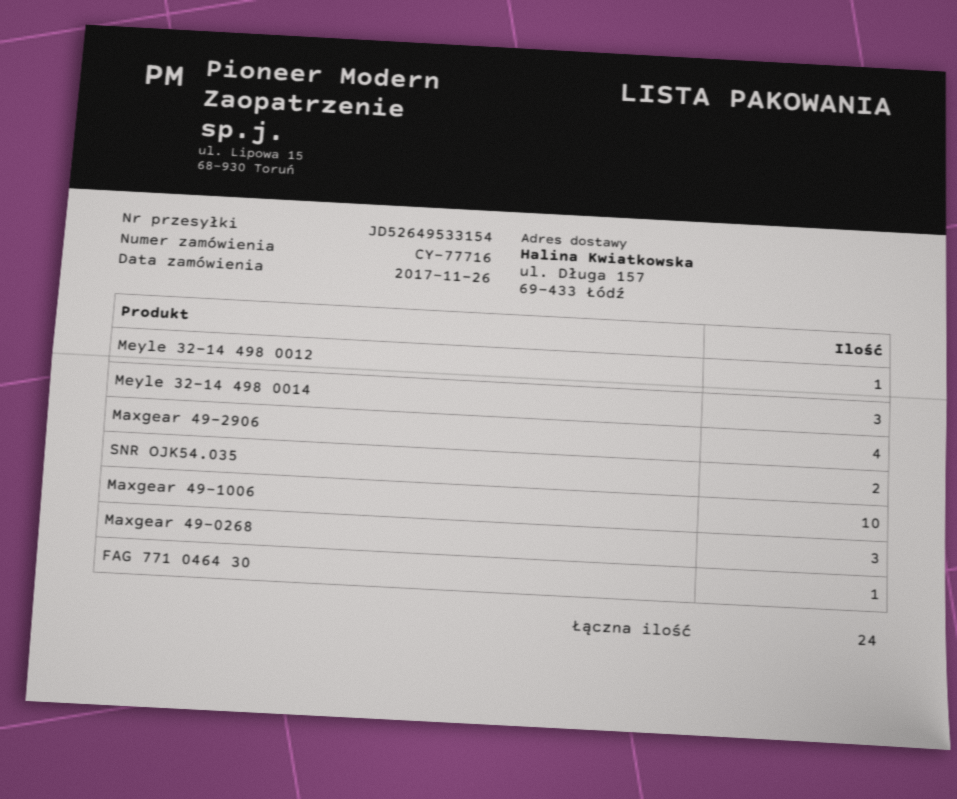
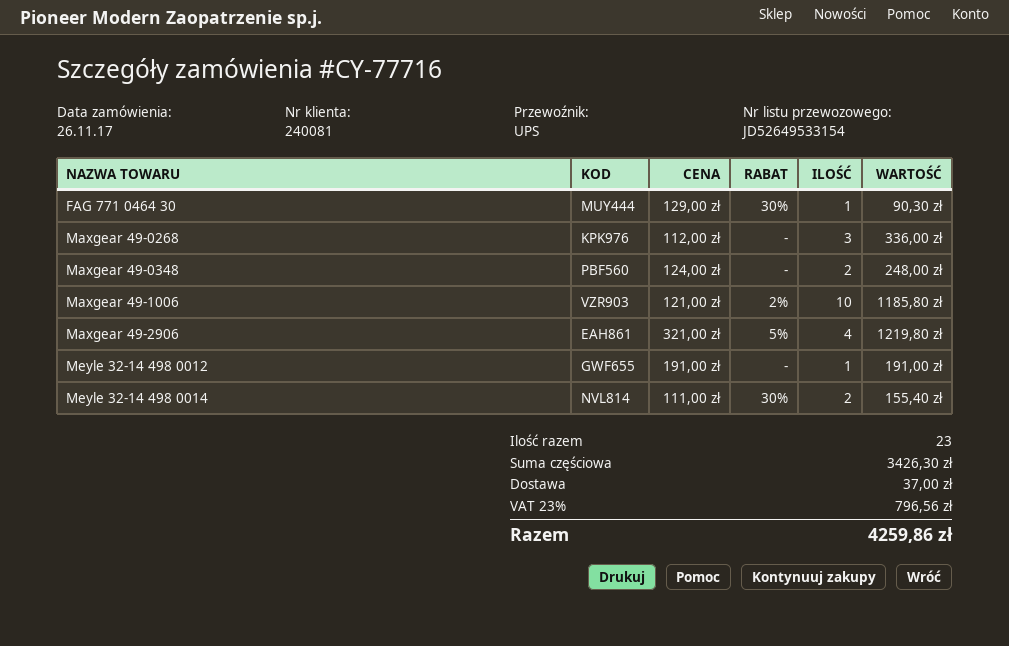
Meyle 32-14 498 0014: 3 -> 2
SNR OJK54.035: 2 -> none
Maxgear 49-0348: none -> 2
total quantity: 24 -> 23

